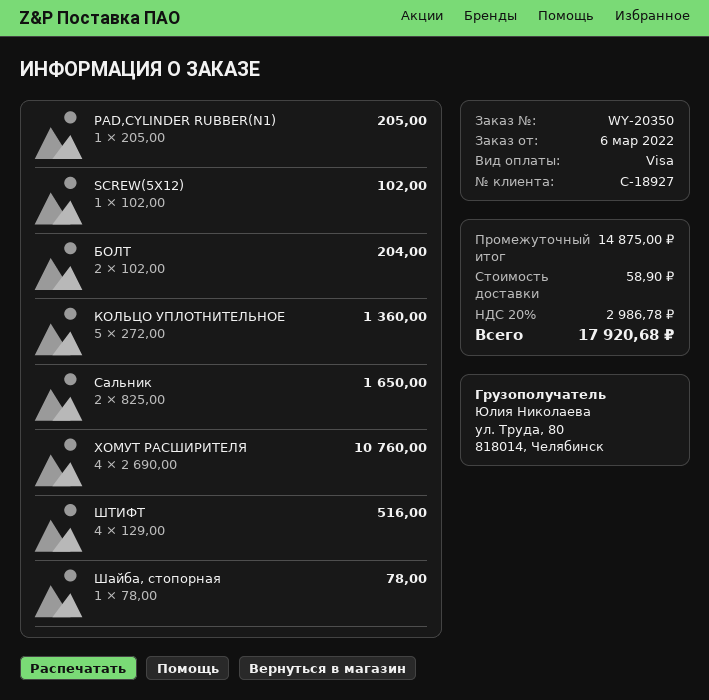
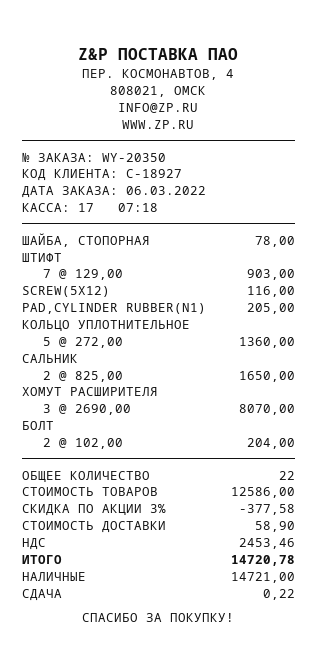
payment method: Visa -> cash
SCREW(5X12): 1 x 102.00 = 102.00 -> 1 x 116.00 = 116.00
ХОМУТ РАСШИРИТЕЛЯ: 4 x 2690.00 = 10760.00 -> 3 x 2690.00 = 8070.00
ШТИФТ: 4 x 129.00 = 516.00 -> 7 x 129.00 = 903.00
subtotal: 14875.00 -> 12586.00
discount: none -> 3% = 377.58
tax: 2986.78 -> 2453.46
total: 17920.68 -> 14720.78

